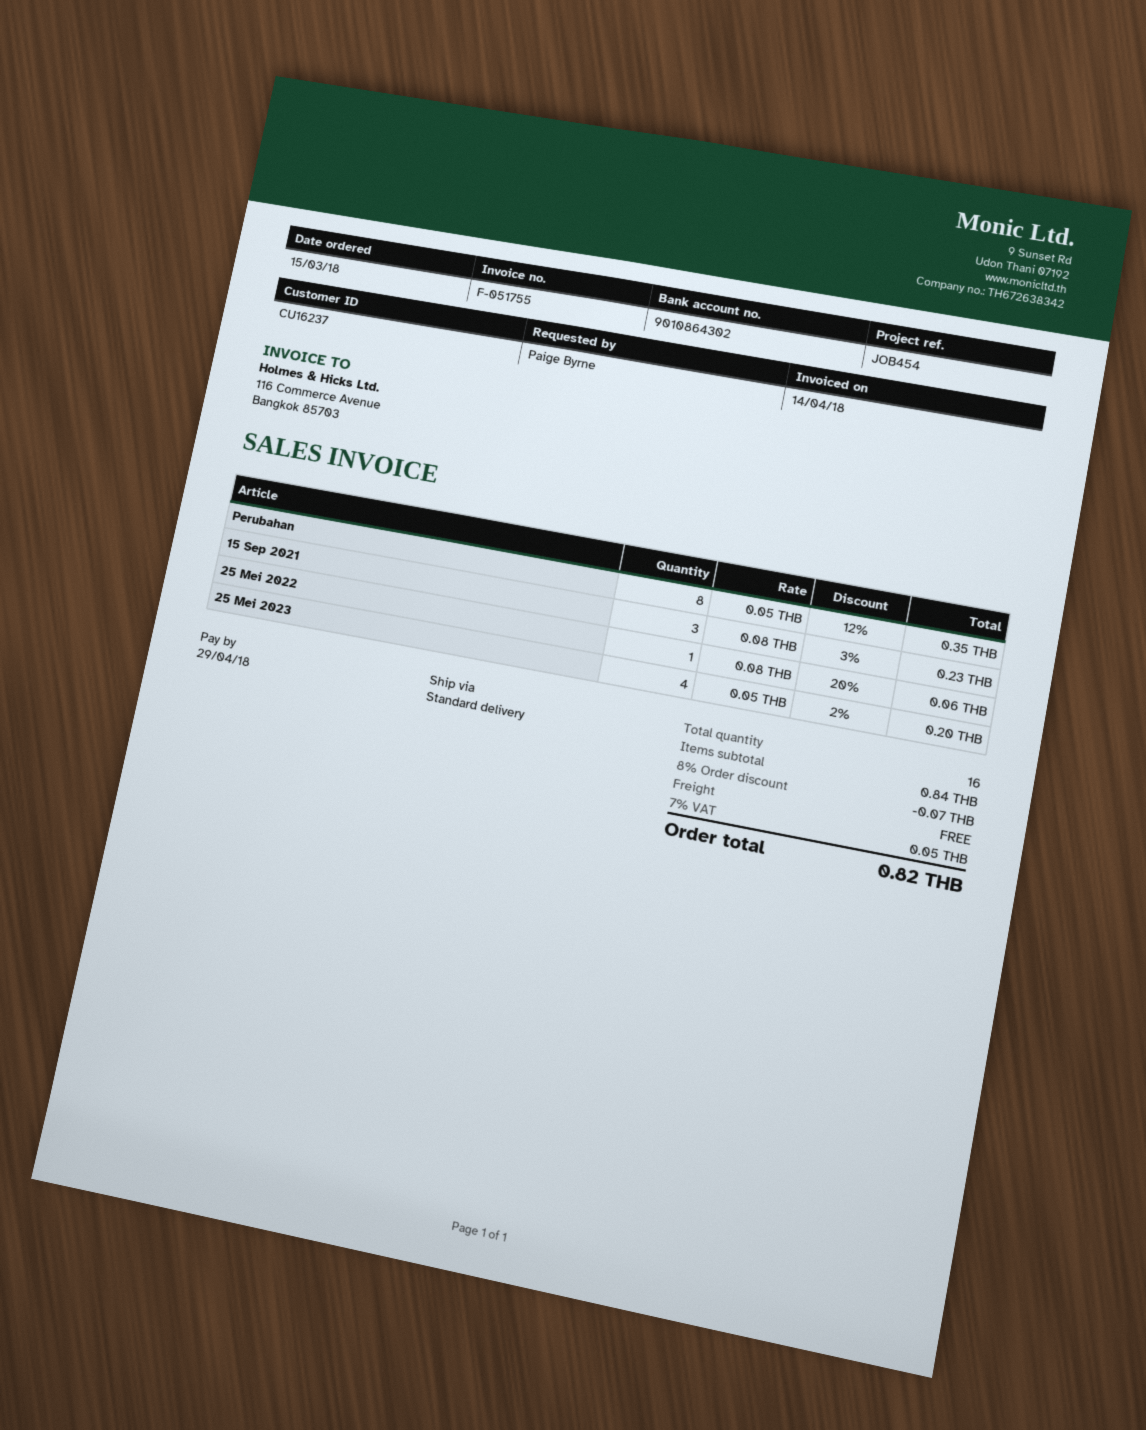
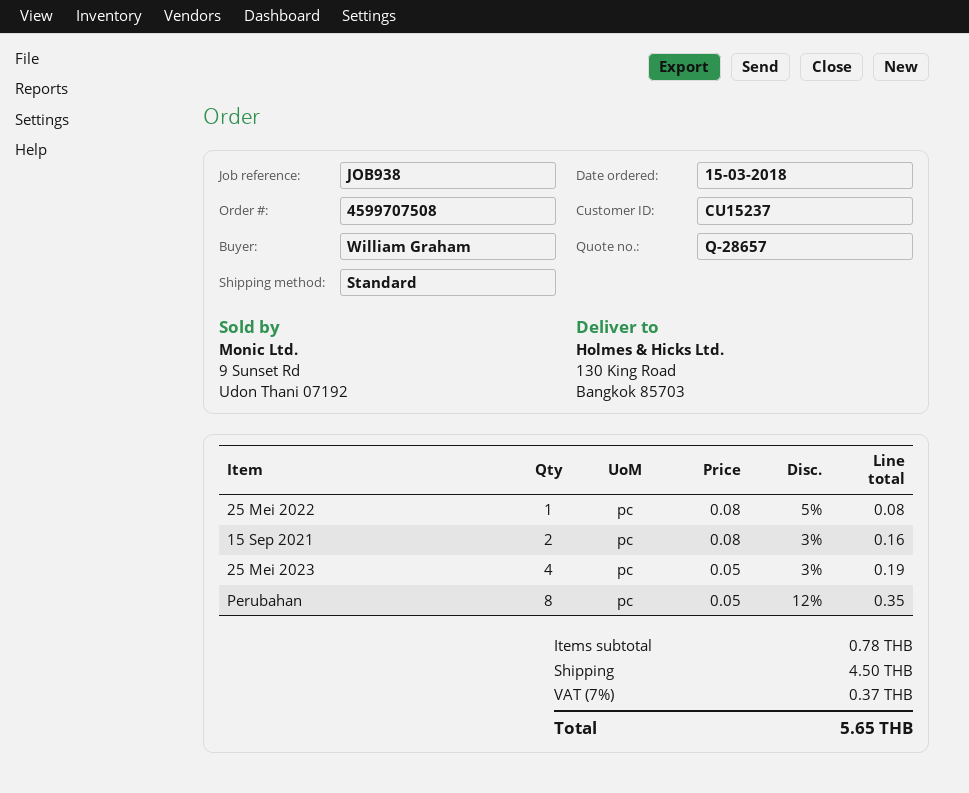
customer number: CU16237 -> CU15237
reference: JOB454 -> JOB938
ordered by: Paige Byrne -> William Graham
15 Sep 2021: 3 x 0.08 - 3% = 0.23 -> 2 x 0.08 - 3% = 0.16
25 Mei 2022: 1 x 0.08 - 20% = 0.06 -> 1 x 0.08 - 5% = 0.08
25 Mei 2023: 4 x 0.05 - 2% = 0.20 -> 4 x 0.05 - 3% = 0.19
subtotal: 0.84 -> 0.78
discount: 8% = 0.07 -> none
shipping: 0.00 -> 4.50
tax: 7% = 0.05 -> 7% = 0.37
total: 0.82 -> 5.65

